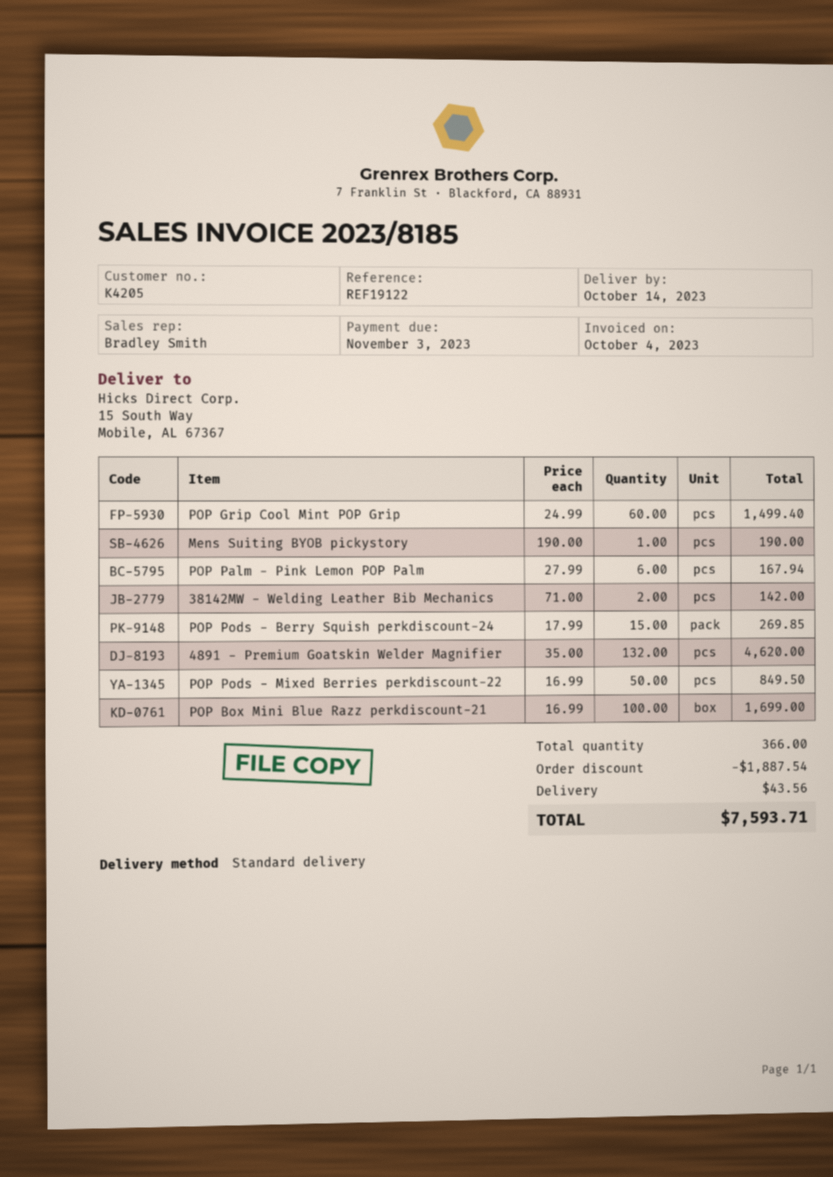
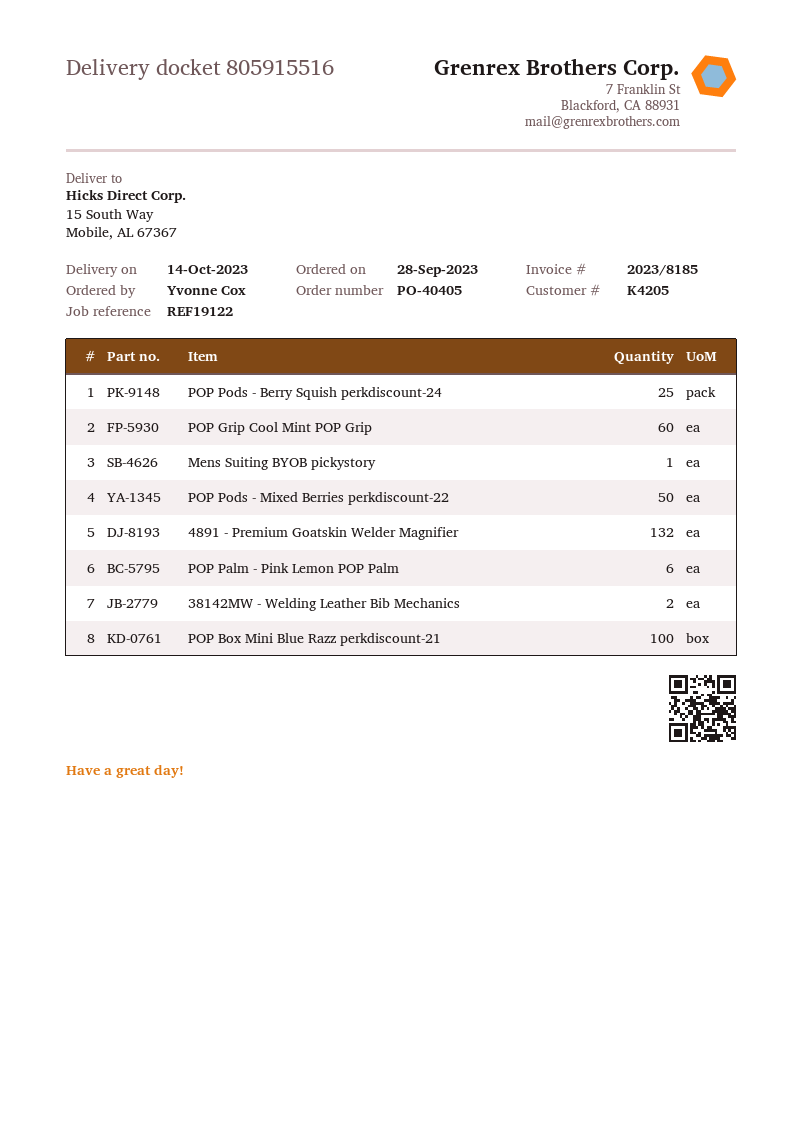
POP Pods - Berry Squish perkdiscount-24: 15 -> 25

